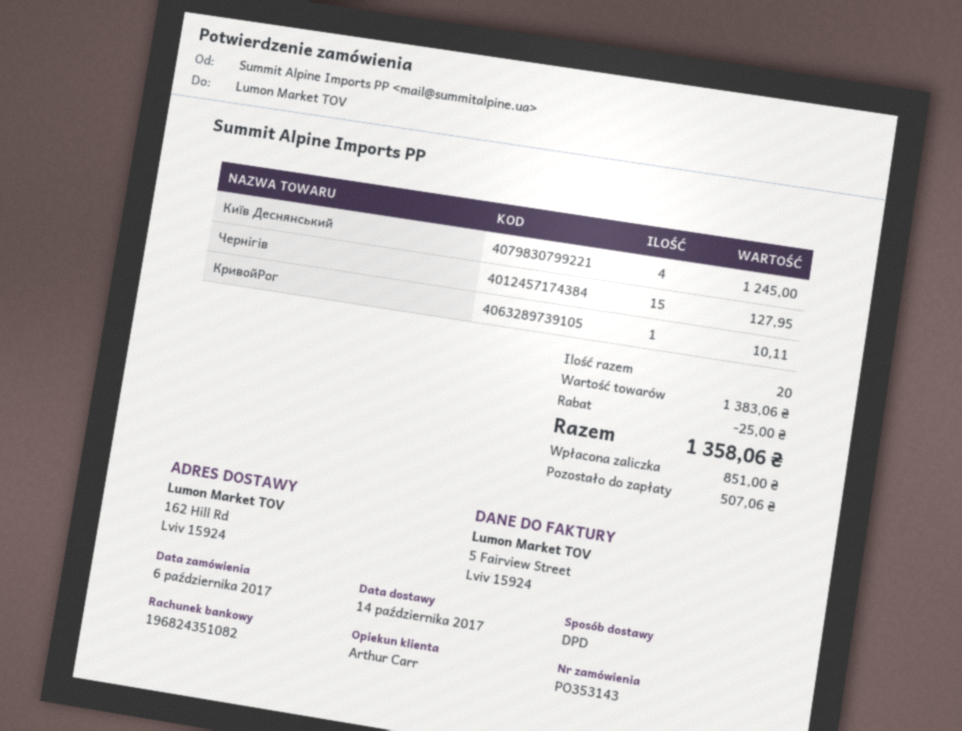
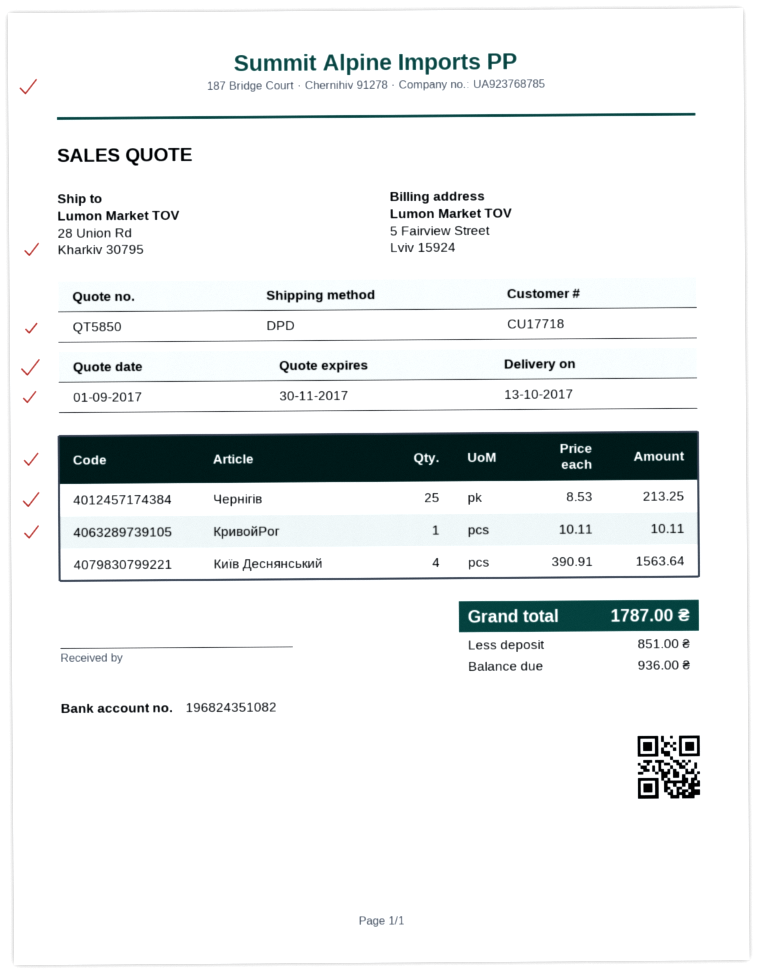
delivery date: 2017-10-14 -> 2017-10-13
ship to: 162 Hill Rd, Lviv 15924 -> 28 Union Rd, Kharkiv 30795
Київ Деснянський: 4 for 1245.00 -> 4 for 1563.64
Чернігів: 15 for 127.95 -> 25 for 213.25
discount: 25.00 -> none
total: 1358.06 -> 1787.00
balance: 507.06 -> 936.00

